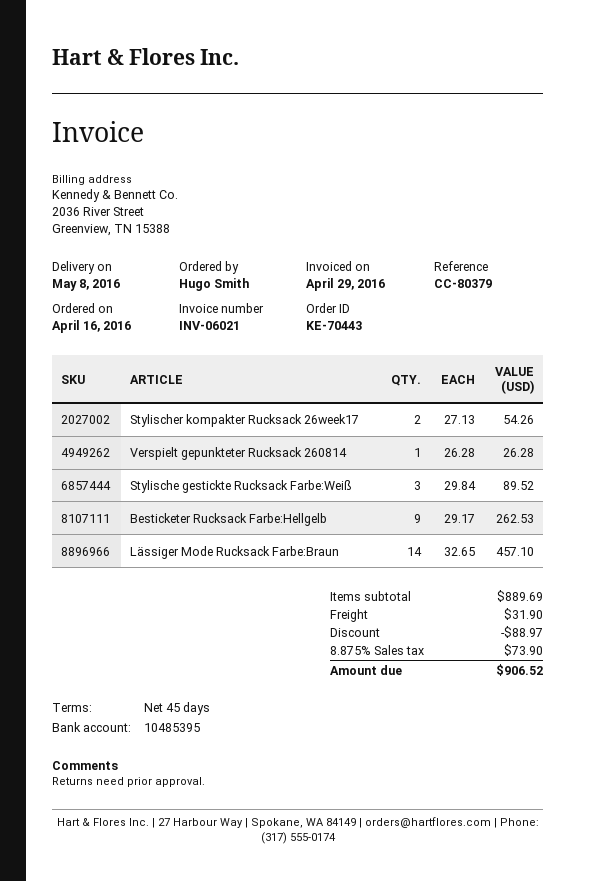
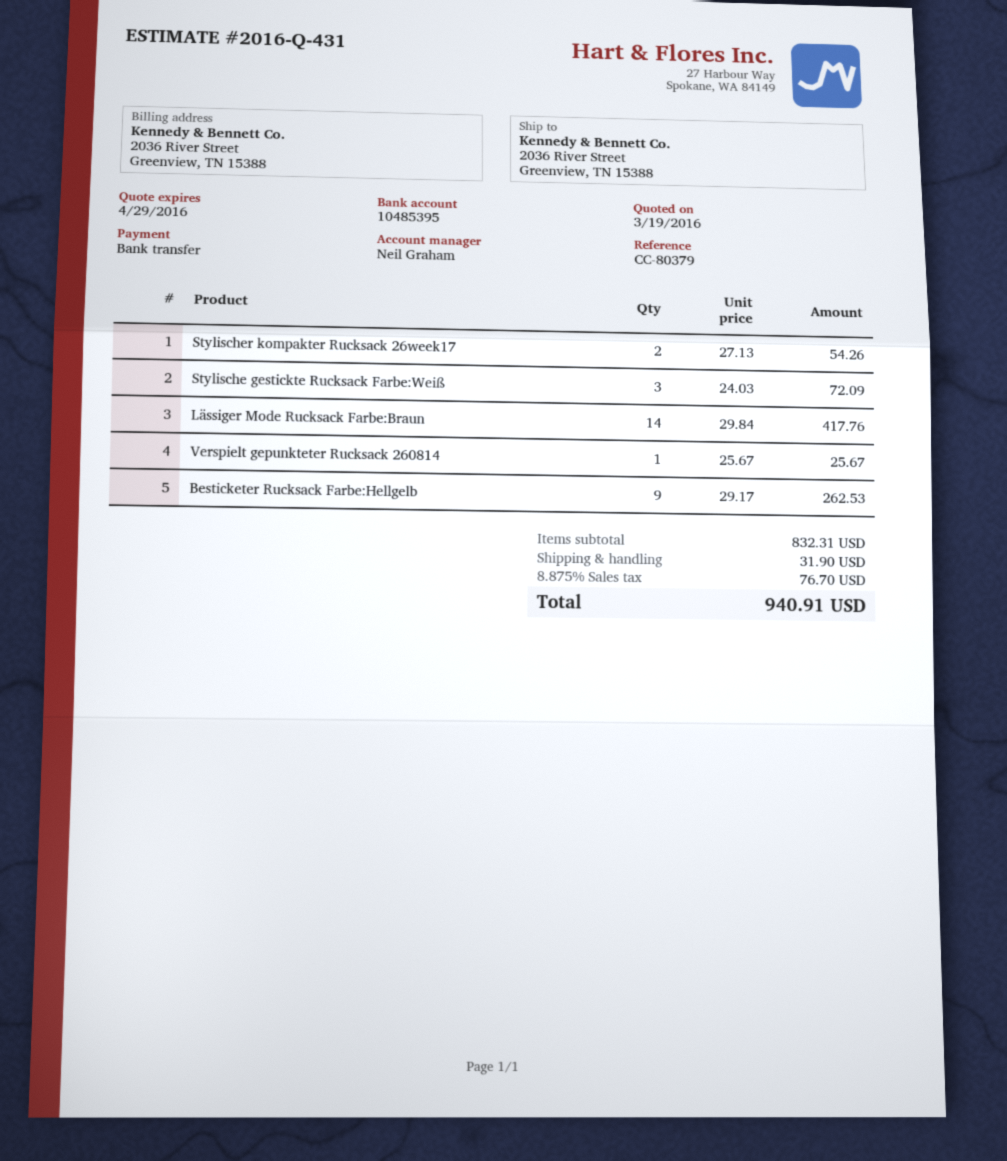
Verspielt gepunkteter Rucksack 260814: 1 x 26.28 = 26.28 -> 1 x 25.67 = 25.67
Stylische gestickte Rucksack Farbe:Weiß: 3 x 29.84 = 89.52 -> 3 x 24.03 = 72.09
Lässiger Mode Rucksack Farbe:Braun: 14 x 32.65 = 457.10 -> 14 x 29.84 = 417.76
subtotal: 889.69 -> 832.31
discount: 88.97 -> none
tax: 8.875% = 73.90 -> 8.875% = 76.70
total: 906.52 -> 940.91

